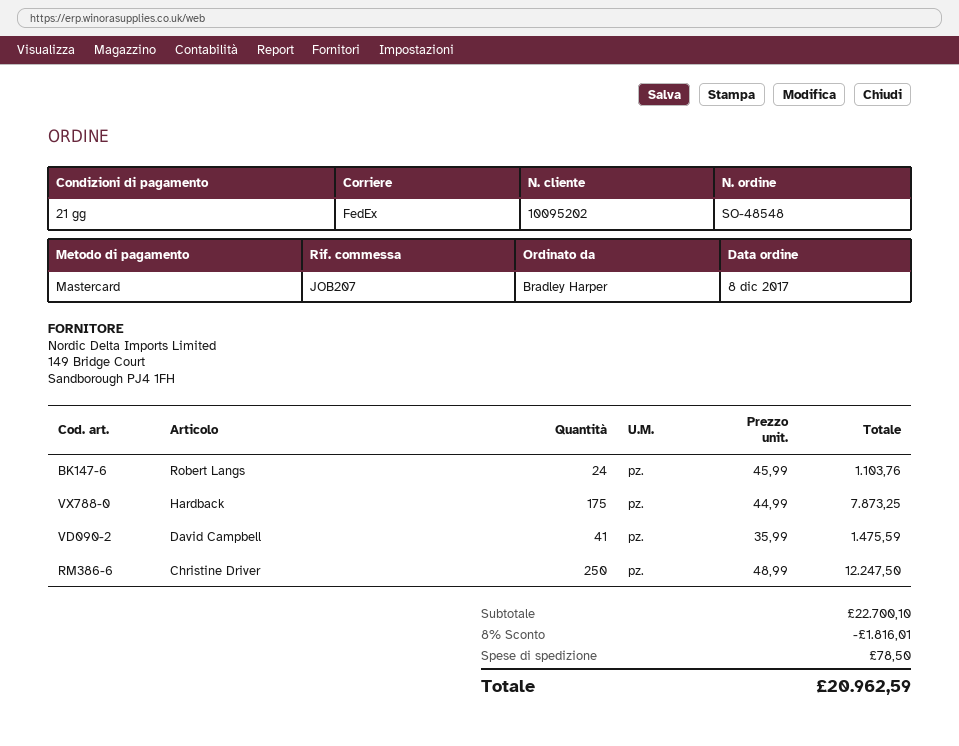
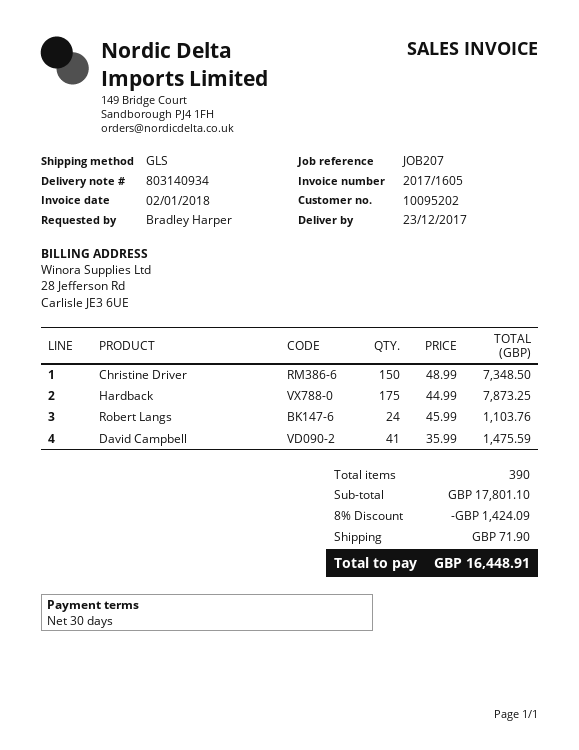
payment terms: 21 days -> 30 days
shipping method: FedEx -> GLS
Christine Driver: 250 x 48.99 = 12247.50 -> 150 x 48.99 = 7348.50
subtotal: 22700.10 -> 17801.10
discount: 8% = 1816.01 -> 8% = 1424.09
shipping: 78.50 -> 71.90
total: 20962.59 -> 16448.91

